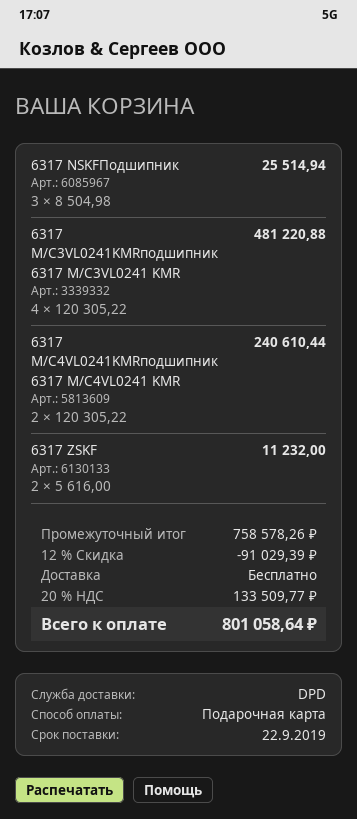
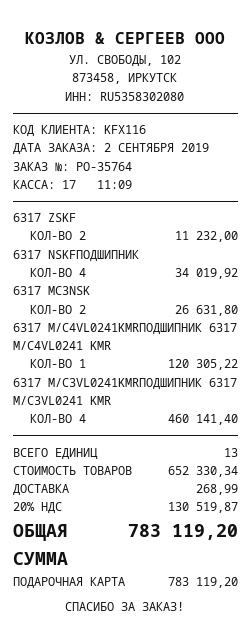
6317 NSKFПодшипник: 3 for 25514.94 -> 4 for 34019.92
6317 M/C3VL0241KMRподшипник 6317 M/C3VL0241 KMR: 4 for 481220.88 -> 4 for 460141.40
6317 M/C4VL0241KMRподшипник 6317 M/C4VL0241 KMR: 2 for 240610.44 -> 1 for 120305.22
6317 MC3NSK: none -> 2 for 26631.80
subtotal: 758578.26 -> 652330.34
discount: 12% = 91029.39 -> none
shipping: 0.00 -> 268.99
tax: 20% = 133509.77 -> 20% = 130519.87
total: 801058.64 -> 783119.20

